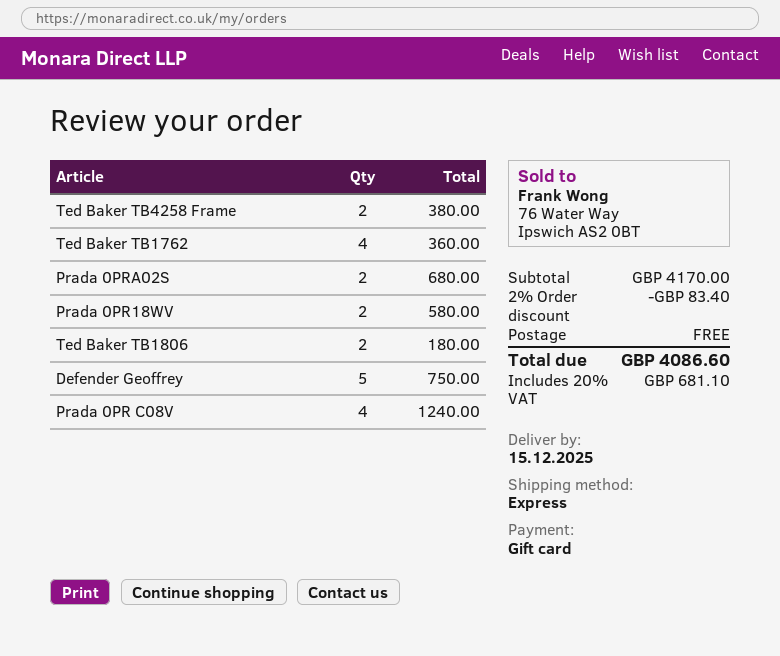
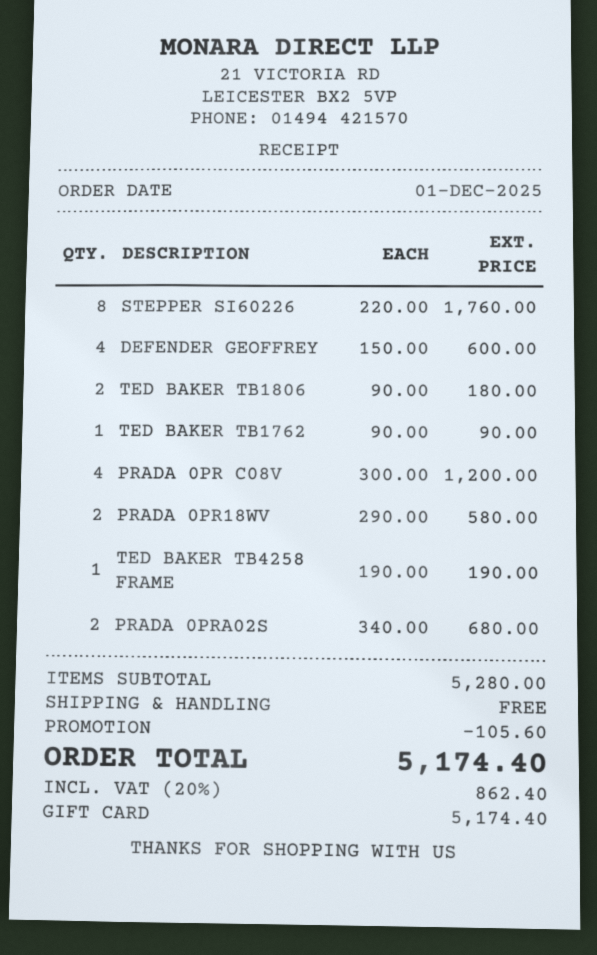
Ted Baker TB4258 Frame: 2 for 380.00 -> 1 for 190.00
Ted Baker TB1762: 4 for 360.00 -> 1 for 90.00
Defender Geoffrey: 5 for 750.00 -> 4 for 600.00
Prada 0PR C08V: 4 for 1240.00 -> 4 for 1200.00
STEPPER SI60226: none -> 8 for 1760.00
subtotal: 4170.00 -> 5280.00
discount: 83.40 -> 105.60
tax: 20% = 681.10 -> 20% = 862.40
total: 4086.60 -> 5174.40

